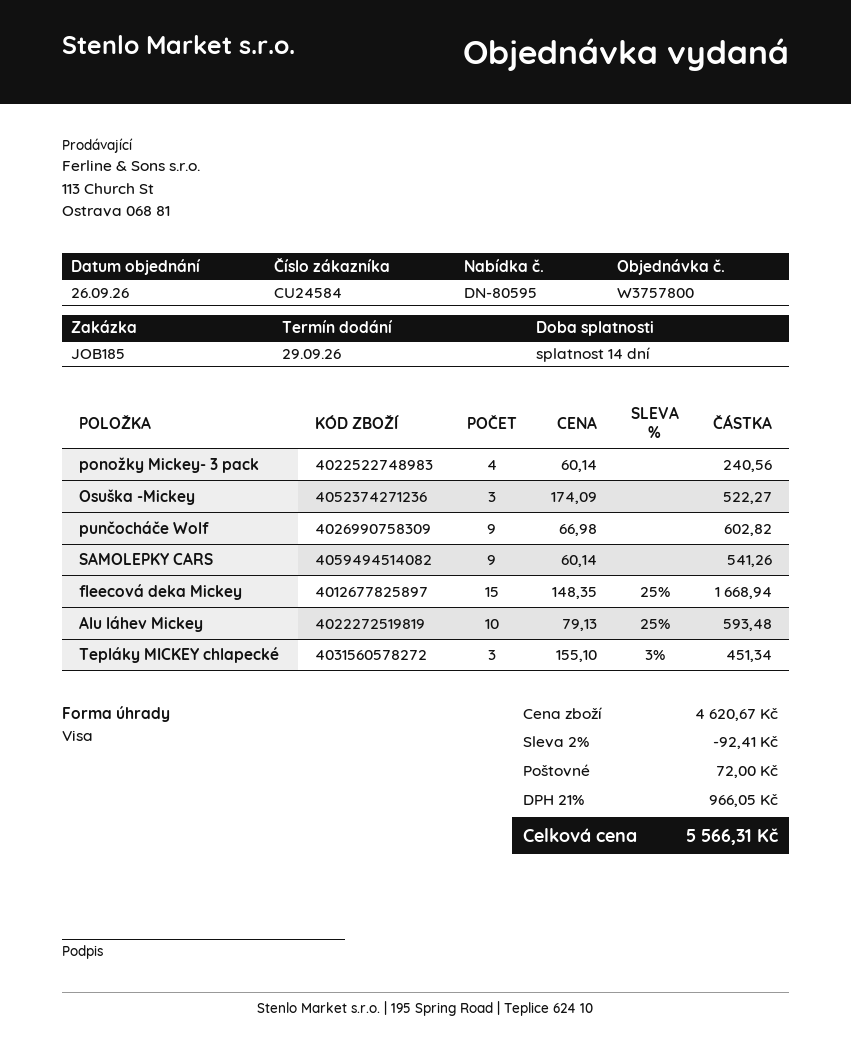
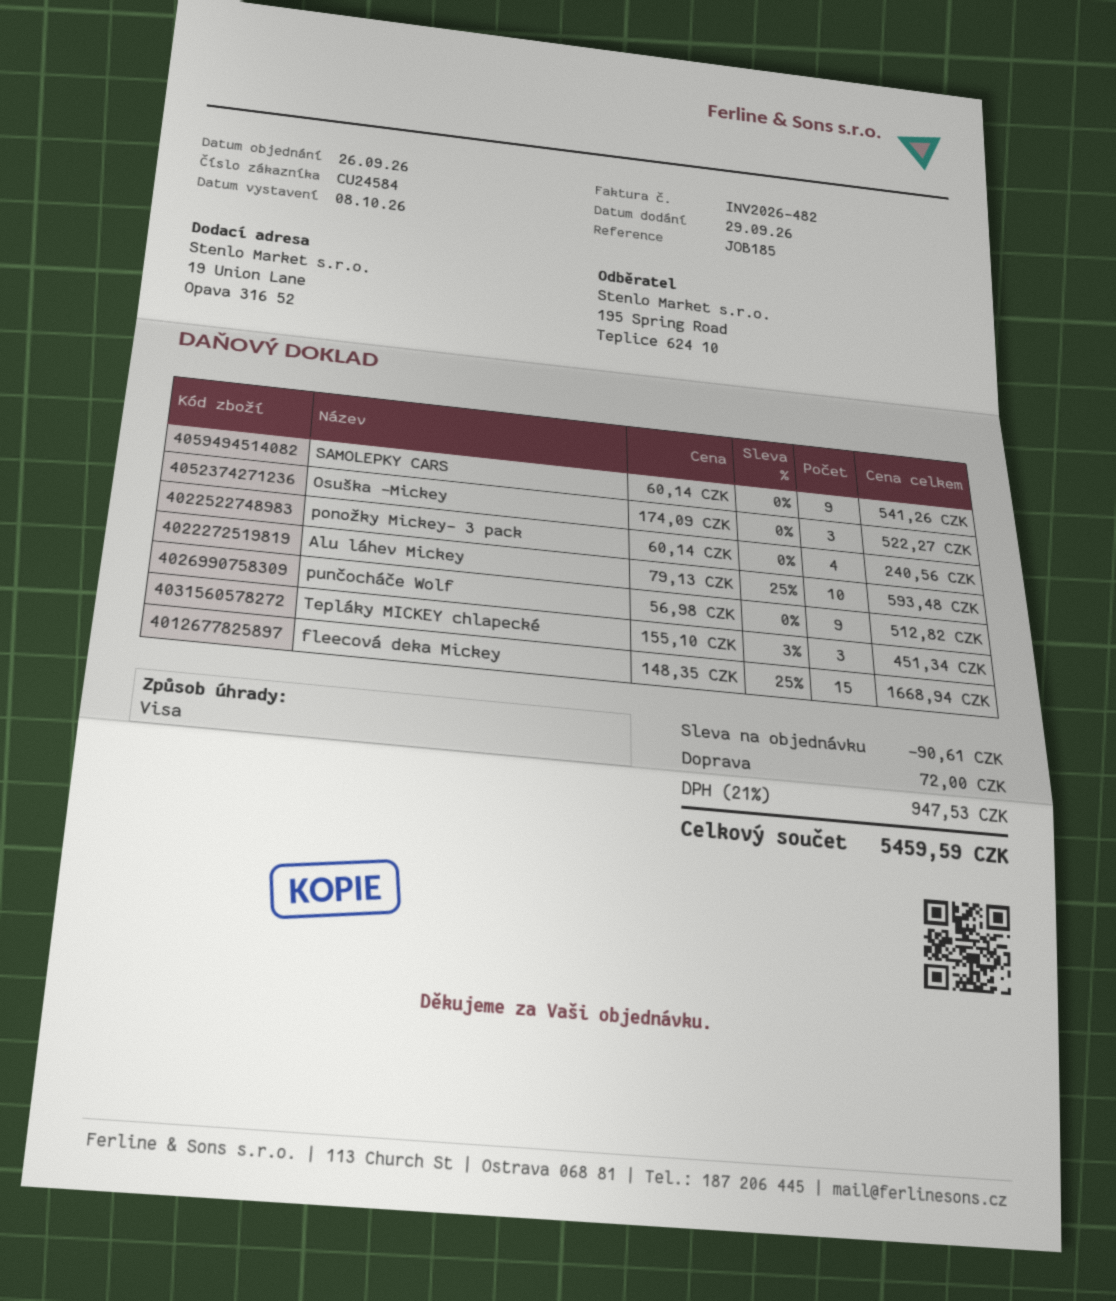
punčocháče Wolf: 9 x 66.98 = 602.82 -> 9 x 56.98 = 512.82
discount: 92.41 -> 90.61
tax: 21% = 966.05 -> 21% = 947.53
total: 5566.31 -> 5459.59

